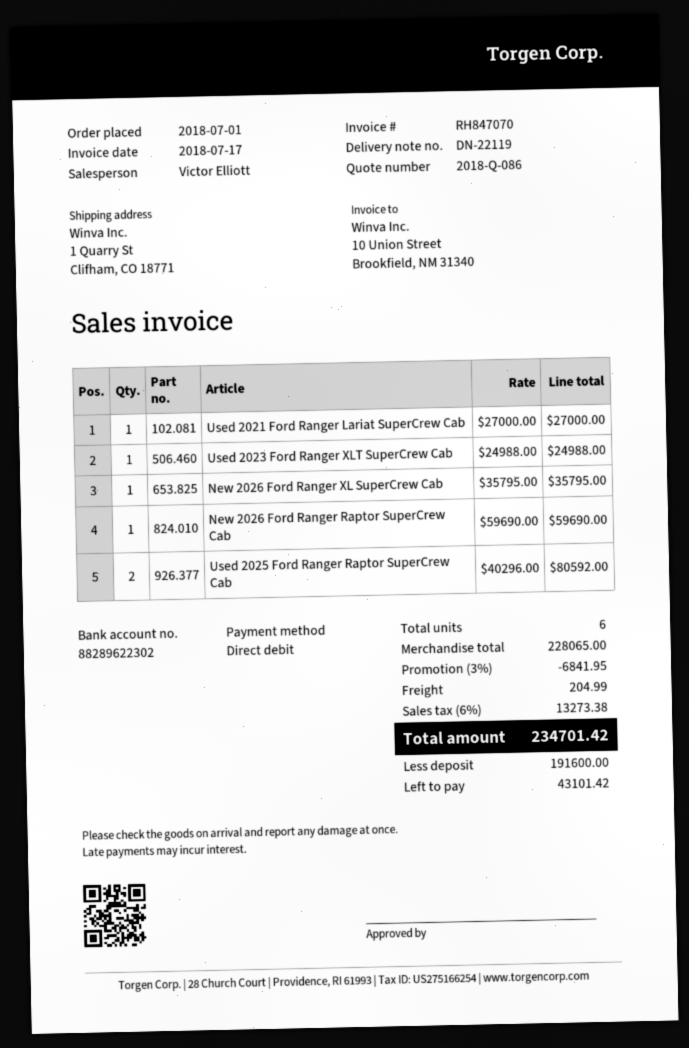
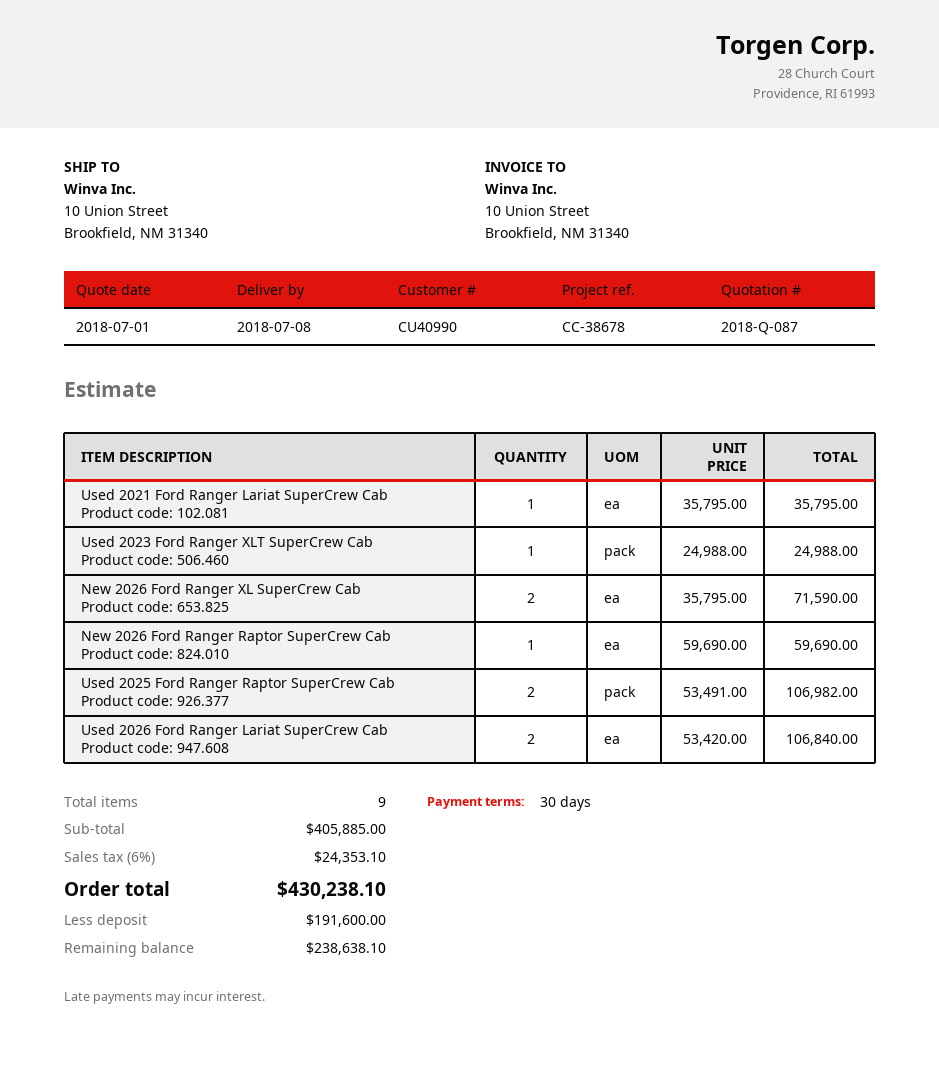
quote number: 2018-Q-086 -> 2018-Q-087
ship to: 1 Quarry St, Clifham, CO 18771 -> 10 Union Street, Brookfield, NM 31340
Used 2021 Ford Ranger Lariat SuperCrew Cab: 1 x 27000.00 = 27000.00 -> 1 x 35795.00 = 35795.00
New 2026 Ford Ranger XL SuperCrew Cab: 1 x 35795.00 = 35795.00 -> 2 x 35795.00 = 71590.00
Used 2025 Ford Ranger Raptor SuperCrew Cab: 2 x 40296.00 = 80592.00 -> 2 x 53491.00 = 106982.00
Used 2026 Ford Ranger Lariat SuperCrew Cab: none -> 2 x 53420.00 = 106840.00
total quantity: 6 -> 9
subtotal: 228065.00 -> 405885.00
discount: 3% = 6841.95 -> none
shipping: 204.99 -> none
tax: 6% = 13273.38 -> 6% = 24353.10
total: 234701.42 -> 430238.10
balance: 43101.42 -> 238638.10

